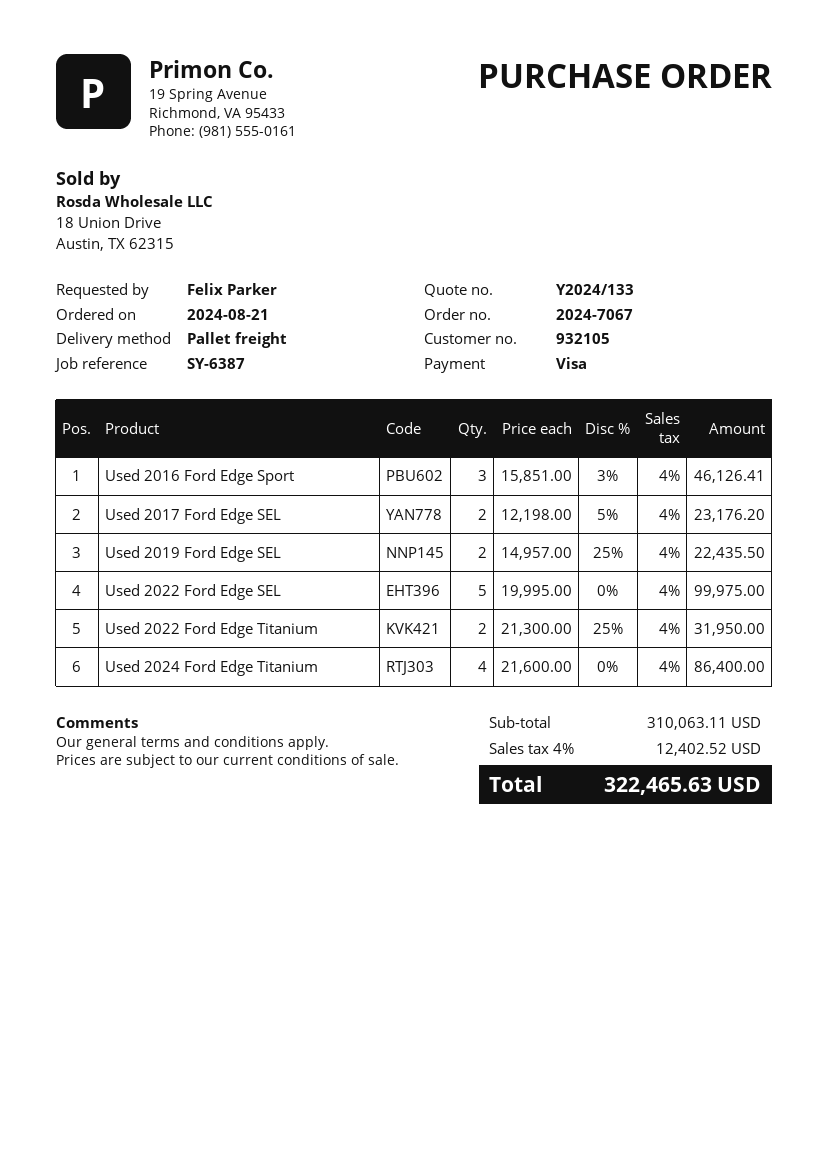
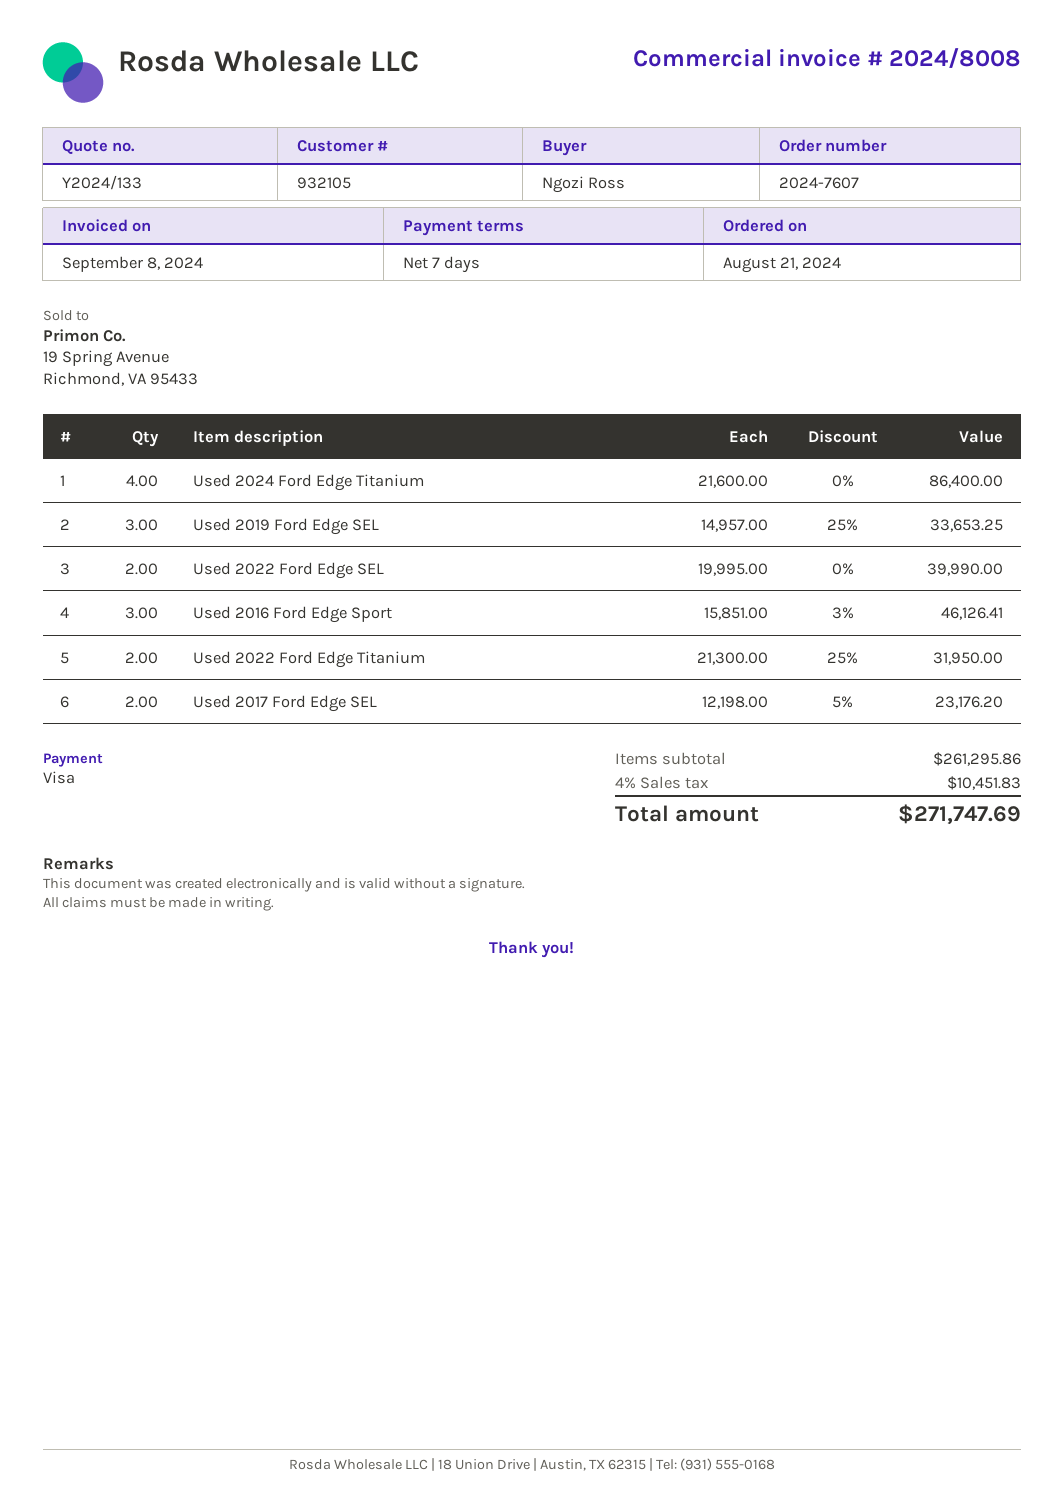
order number: 2024-7067 -> 2024-7607
ordered by: Felix Parker -> Ngozi Ross
Used 2019 Ford Edge SEL: 2 x 14957.00 - 25% = 22435.50 -> 3 x 14957.00 - 25% = 33653.25
Used 2022 Ford Edge SEL: 5 x 19995.00 = 99975.00 -> 2 x 19995.00 = 39990.00
subtotal: 310063.11 -> 261295.86
tax: 4% = 12402.52 -> 4% = 10451.83
total: 322465.63 -> 271747.69

